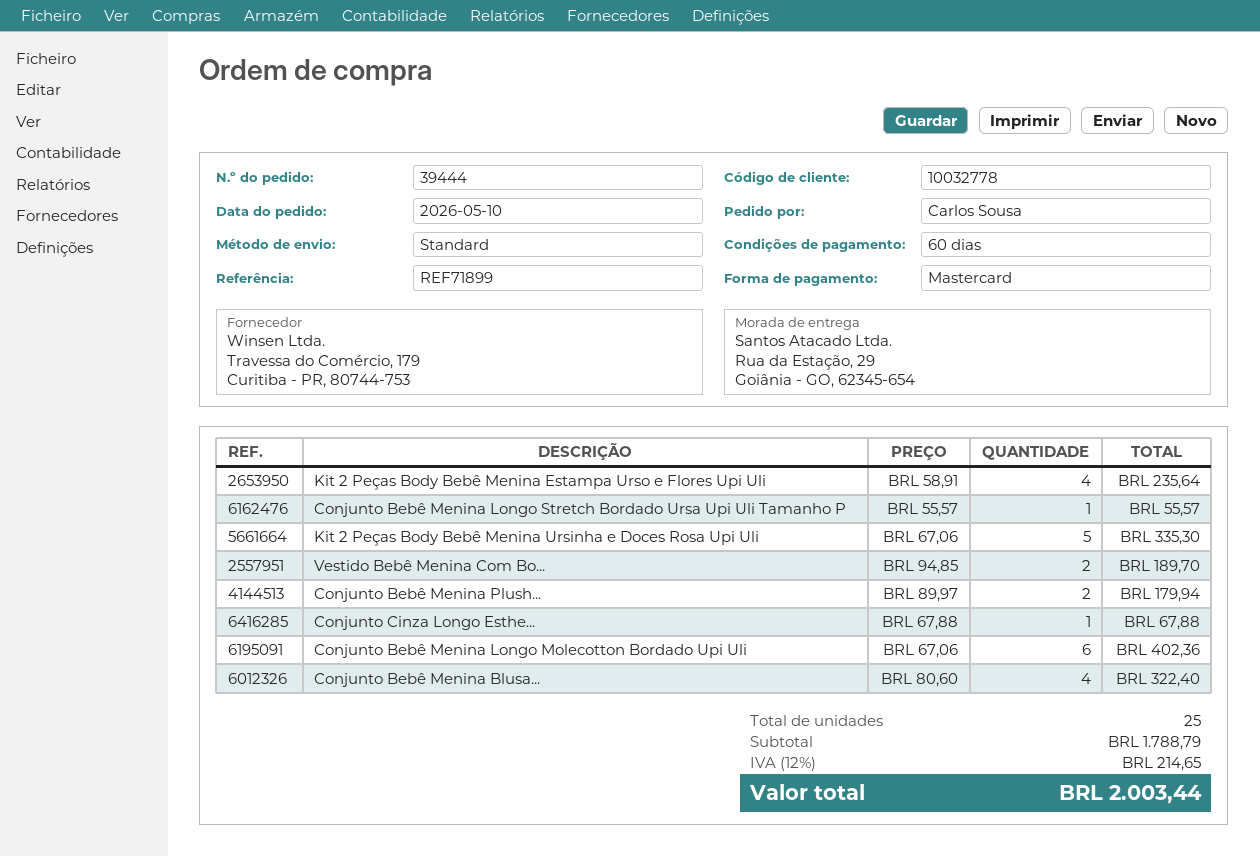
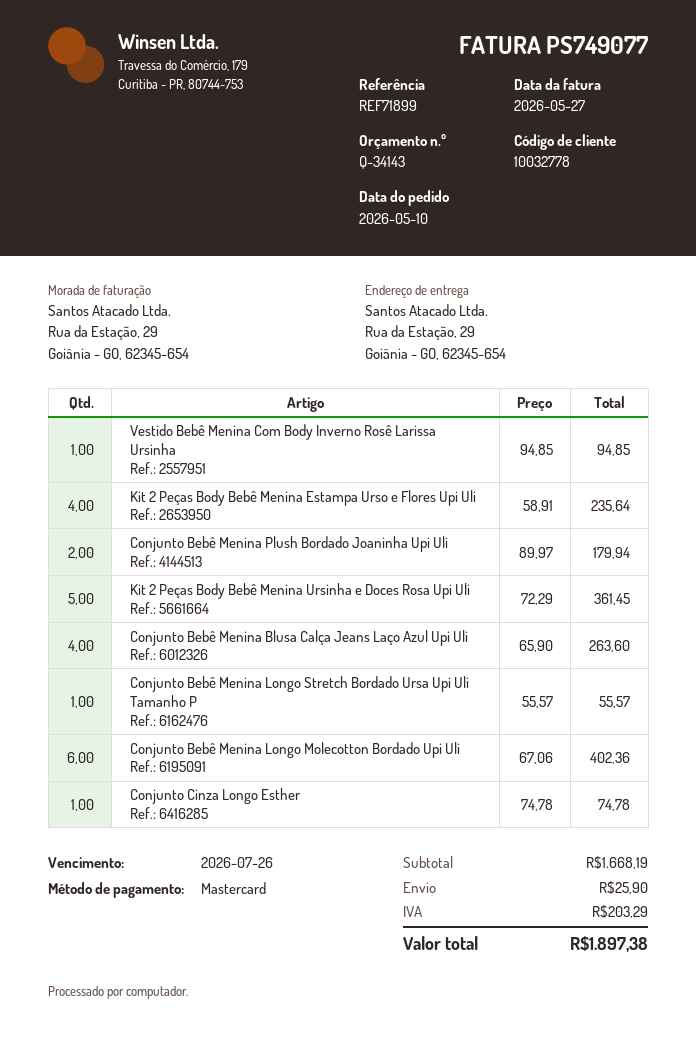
Kit 2 Peças Body Bebê Menina Ursinha e Doces Rosa Upi Uli: 5 x 67.06 = 335.30 -> 5 x 72.29 = 361.45
Vestido Bebê Menina Com Bo...: 2 x 94.85 = 189.70 -> 1 x 94.85 = 94.85
Conjunto Cinza Longo Esthe...: 1 x 67.88 = 67.88 -> 1 x 74.78 = 74.78
Conjunto Bebê Menina Blusa...: 4 x 80.60 = 322.40 -> 4 x 65.90 = 263.60
subtotal: 1788.79 -> 1668.19
shipping: none -> 25.90
tax: 214.65 -> 203.29
total: 2003.44 -> 1897.38

